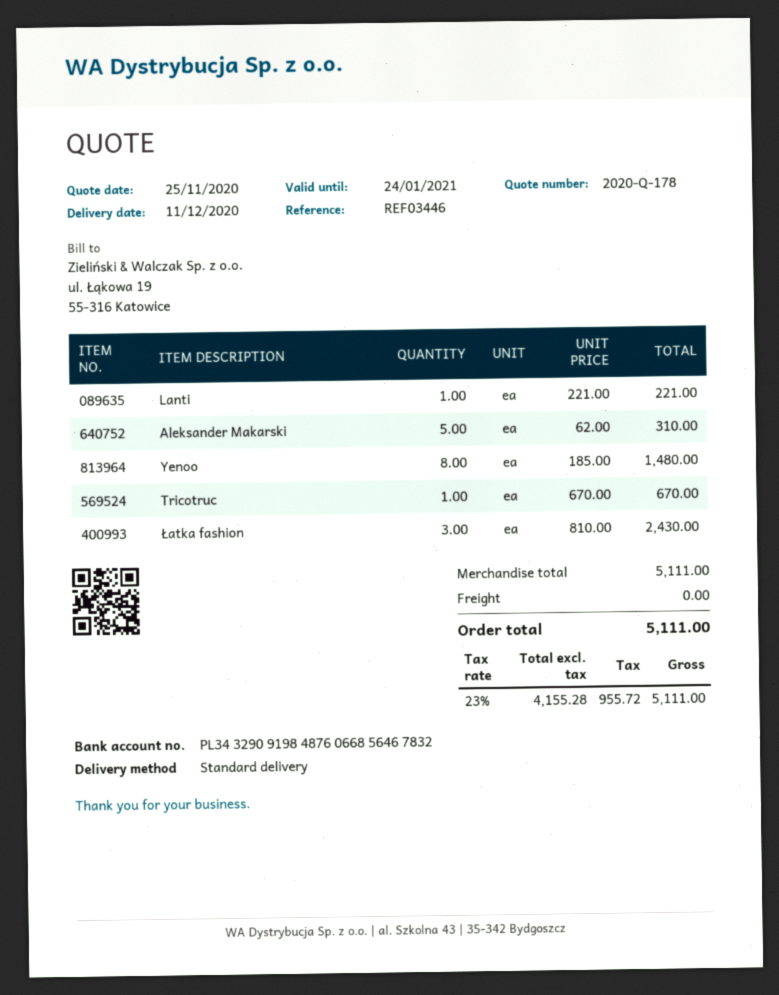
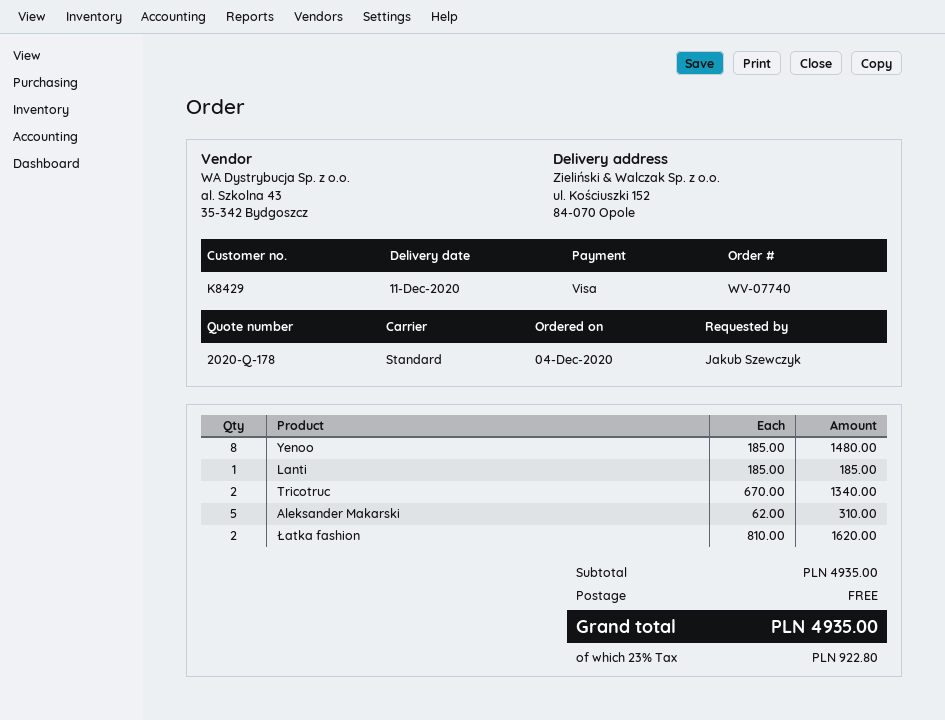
Lanti: 1 x 221.00 = 221.00 -> 1 x 185.00 = 185.00
Tricotruc: 1 x 670.00 = 670.00 -> 2 x 670.00 = 1340.00
Łatka fashion: 3 x 810.00 = 2430.00 -> 2 x 810.00 = 1620.00
subtotal: 5111.00 -> 4935.00
tax: 23% = 955.72 -> 23% = 922.80
total: 5111.00 -> 4935.00

